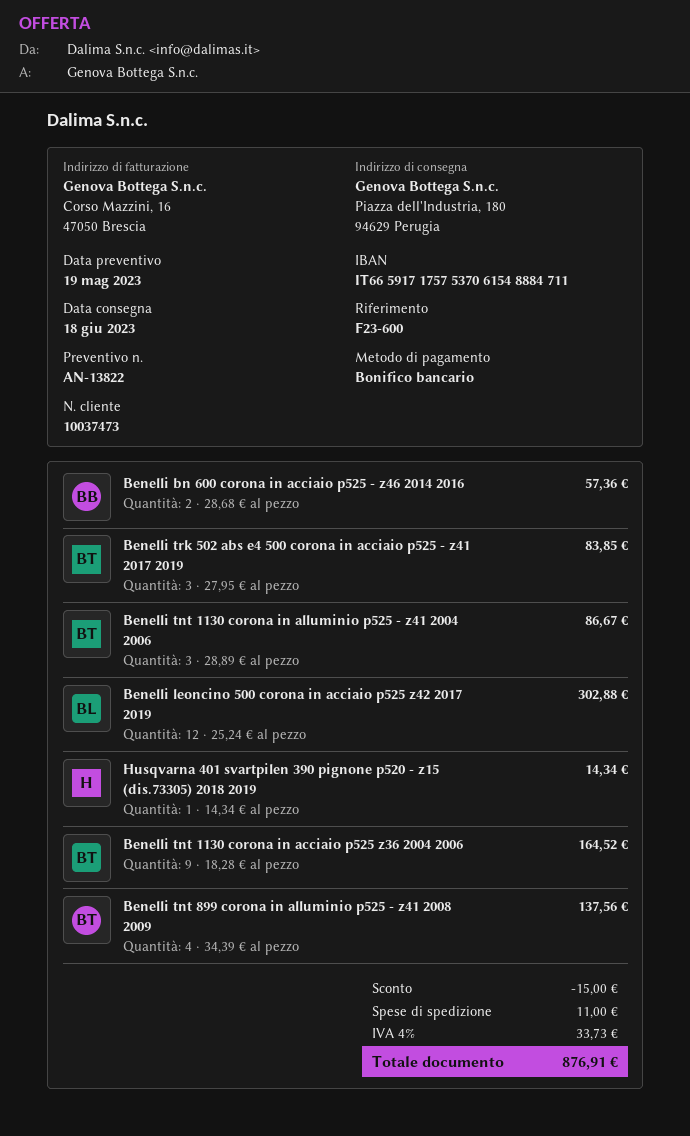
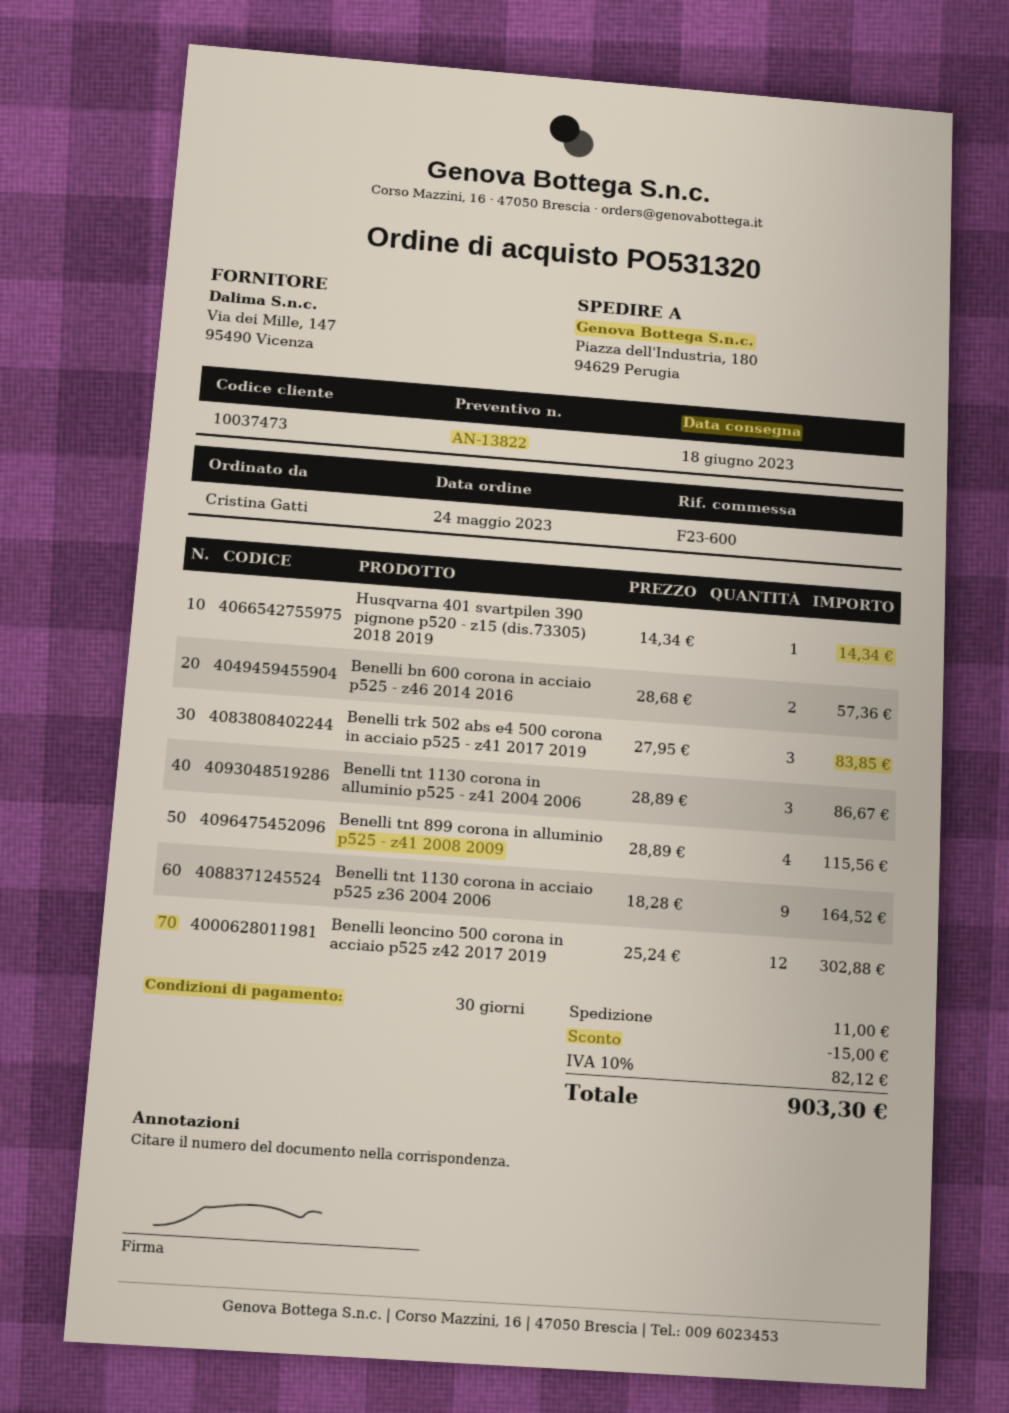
Benelli tnt 899 corona in alluminio p525 - z41 2008 2009: 4 x 34.39 = 137.56 -> 4 x 28.89 = 115.56
tax: 4% = 33.73 -> 10% = 82.12
total: 876.91 -> 903.30

